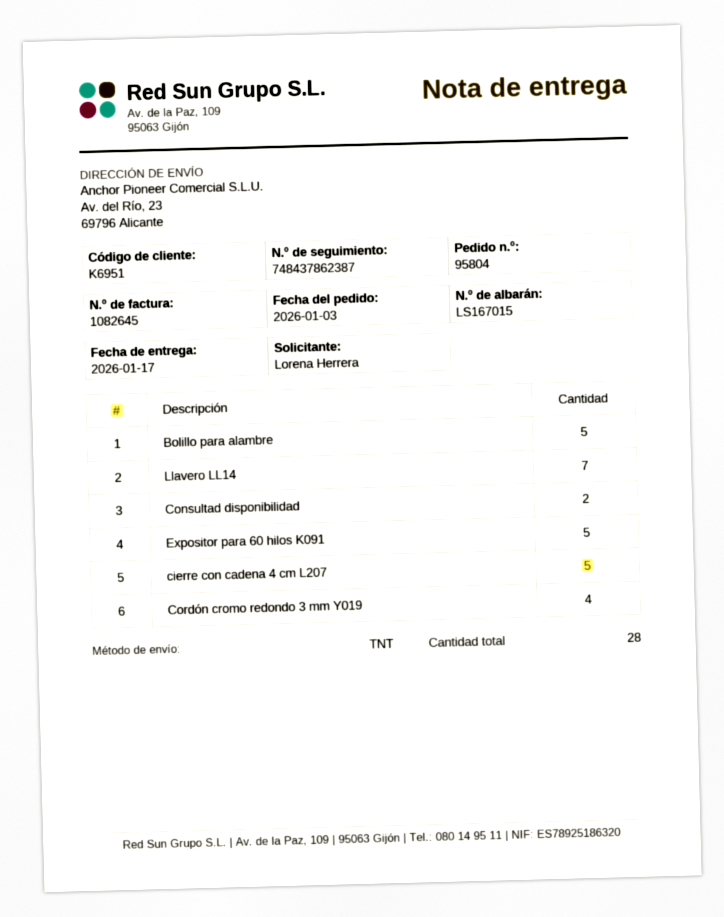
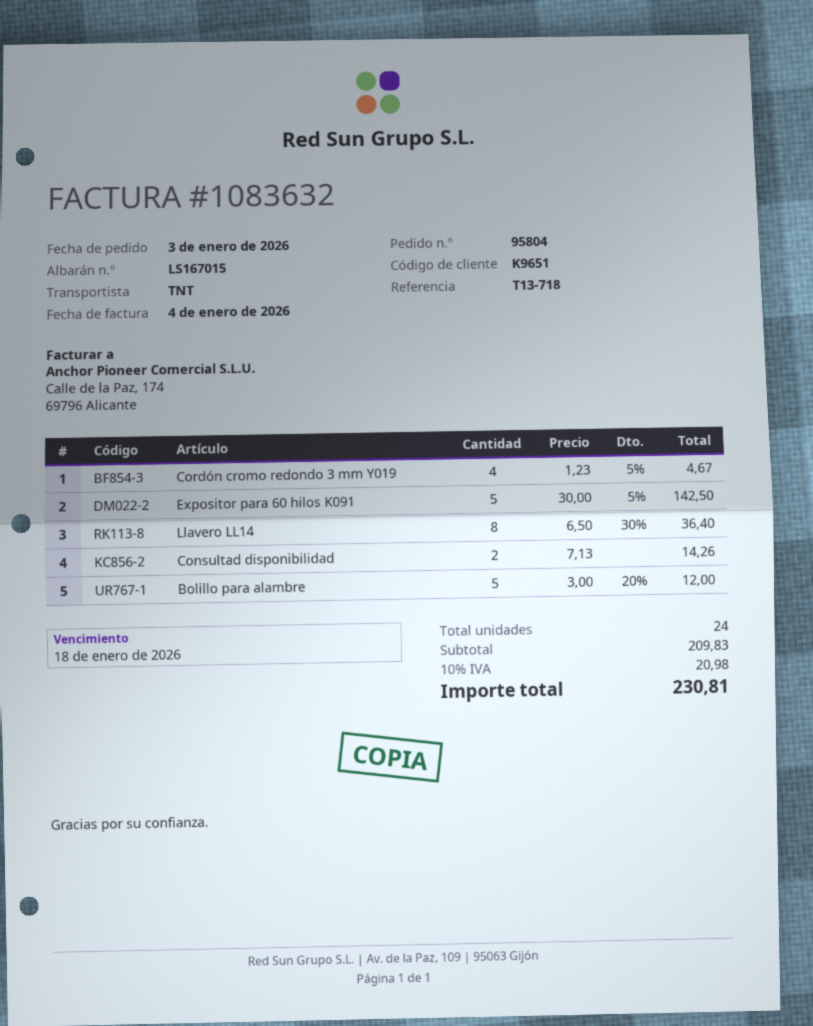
invoice number: 1082645 -> 1083632
customer number: K6951 -> K9651
Llavero LL14: 7 -> 8
cierre con cadena 4 cm L207: 5 -> none
total quantity: 28 -> 24

